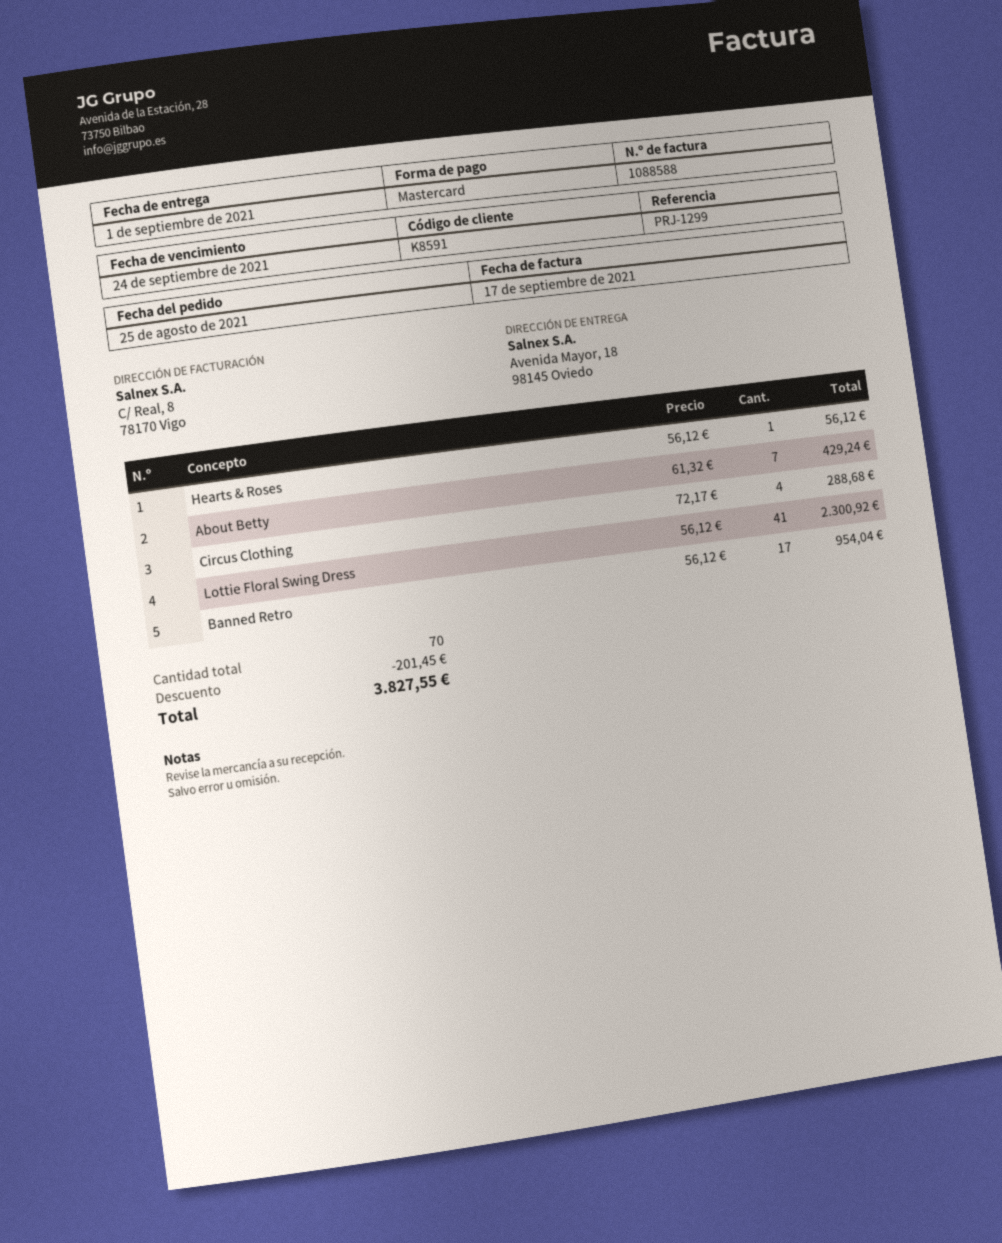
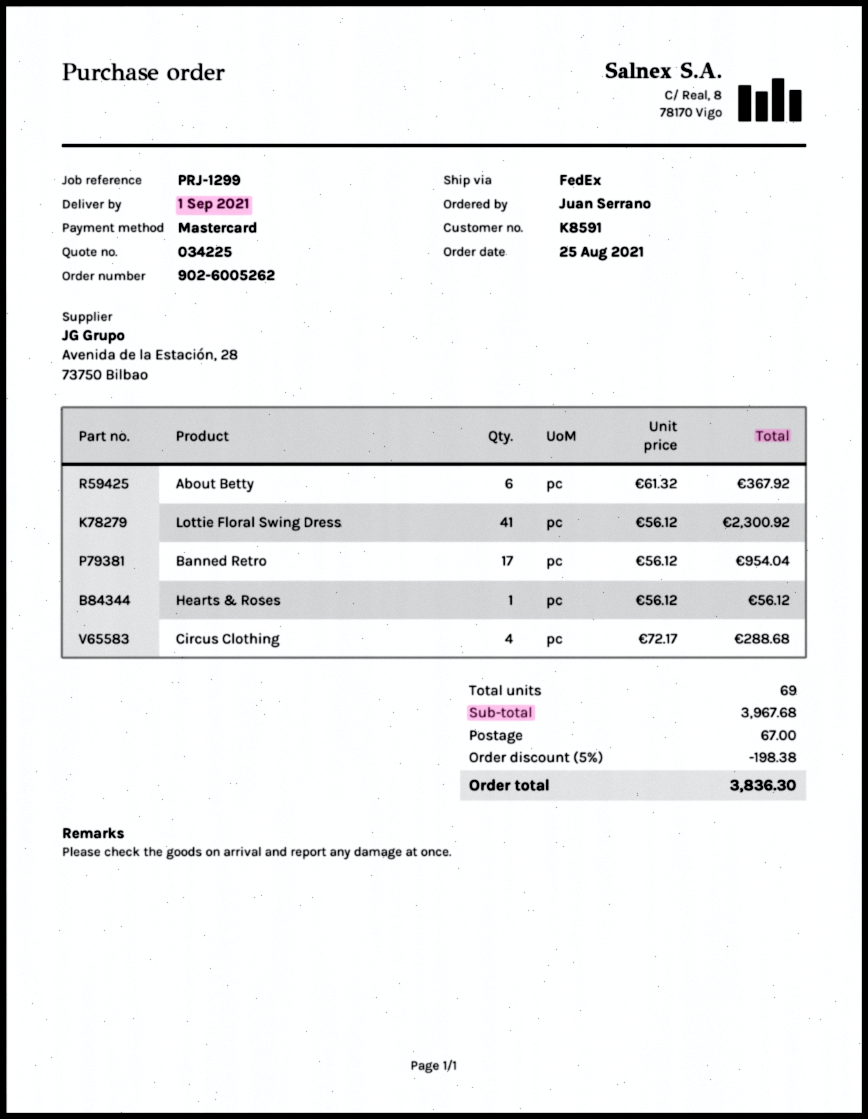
About Betty: 7 x 61.32 = 429.24 -> 6 x 61.32 = 367.92
total quantity: 70 -> 69
discount: 201.45 -> 198.38
shipping: none -> 67.00
total: 3827.55 -> 3836.30

